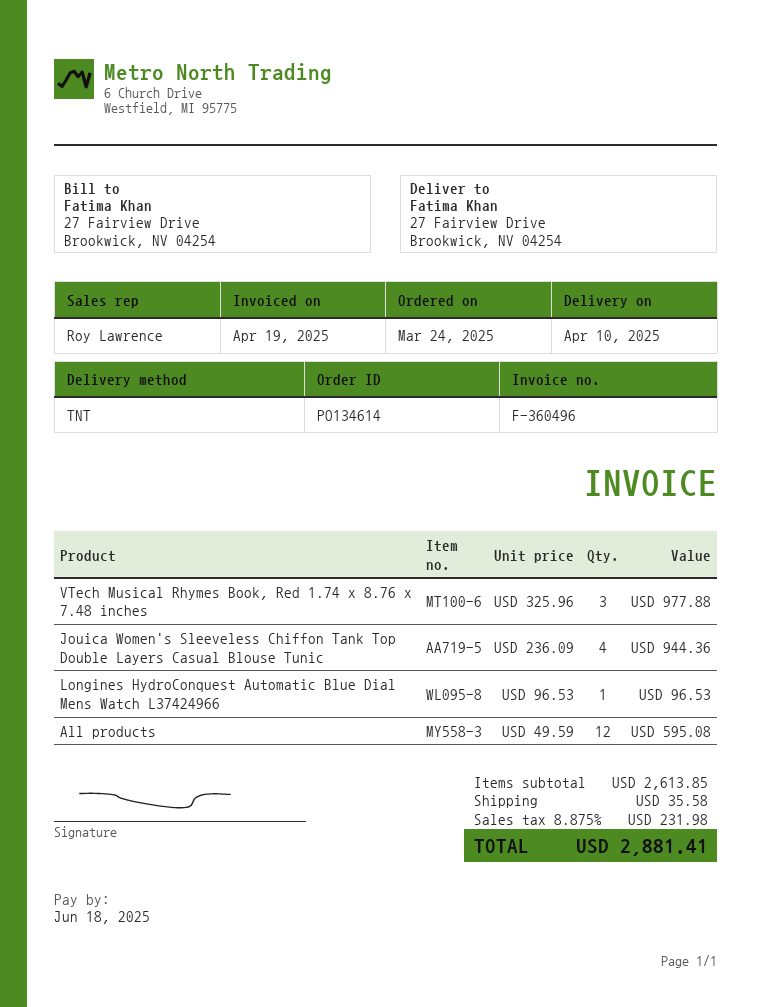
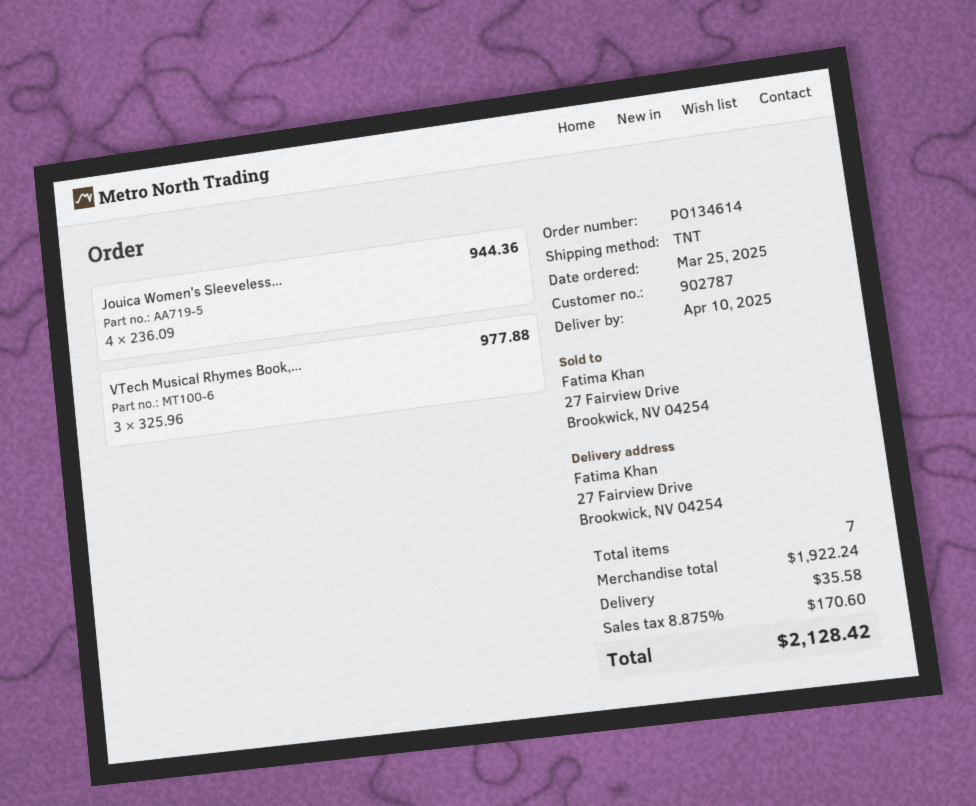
order date: 2025-03-24 -> 2025-03-25
Longines HydroConquest Automatic Blue Dial Mens Watch L37424966: 1 x 96.53 = 96.53 -> none
All products: 12 x 49.59 = 595.08 -> none
subtotal: 2613.85 -> 1922.24
tax: 8.875% = 231.98 -> 8.875% = 170.60
total: 2881.41 -> 2128.42

